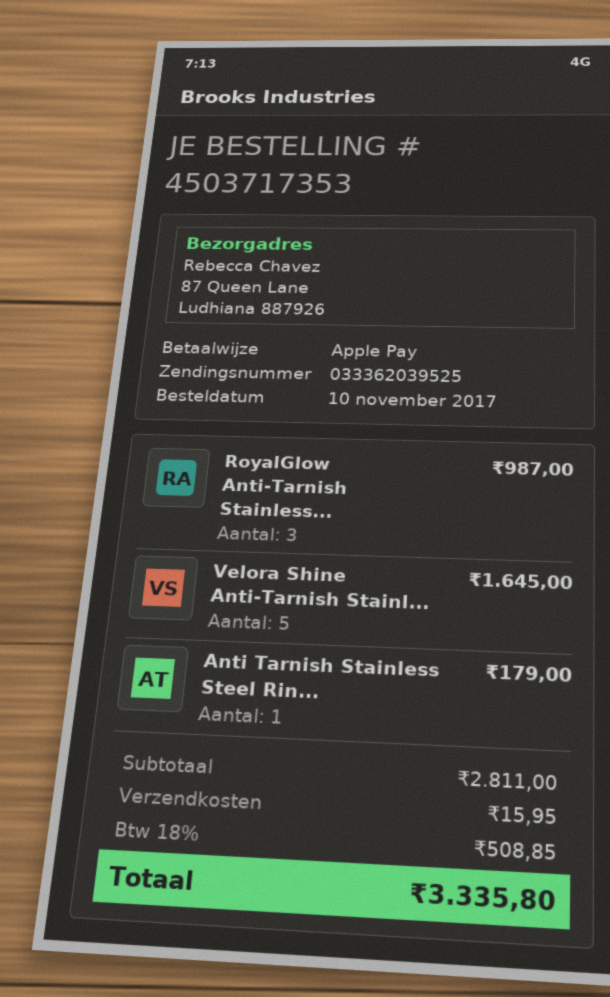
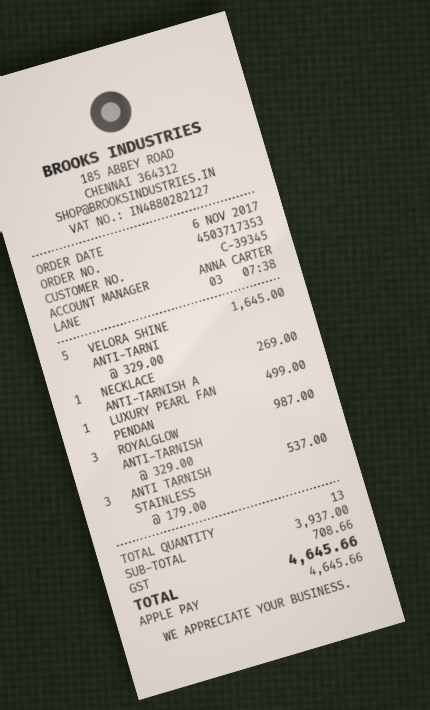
order date: 2017-11-10 -> 2017-11-06
Anti Tarnish Stainless Steel Rin...: 1 for 179.00 -> 3 for 537.00
NECKLACE ANTI-TARNISH A: none -> 1 for 269.00
LUXURY PEARL FAN PENDAN: none -> 1 for 499.00
subtotal: 2811.00 -> 3937.00
shipping: 15.95 -> none
tax: 508.85 -> 708.66
total: 3335.80 -> 4645.66

